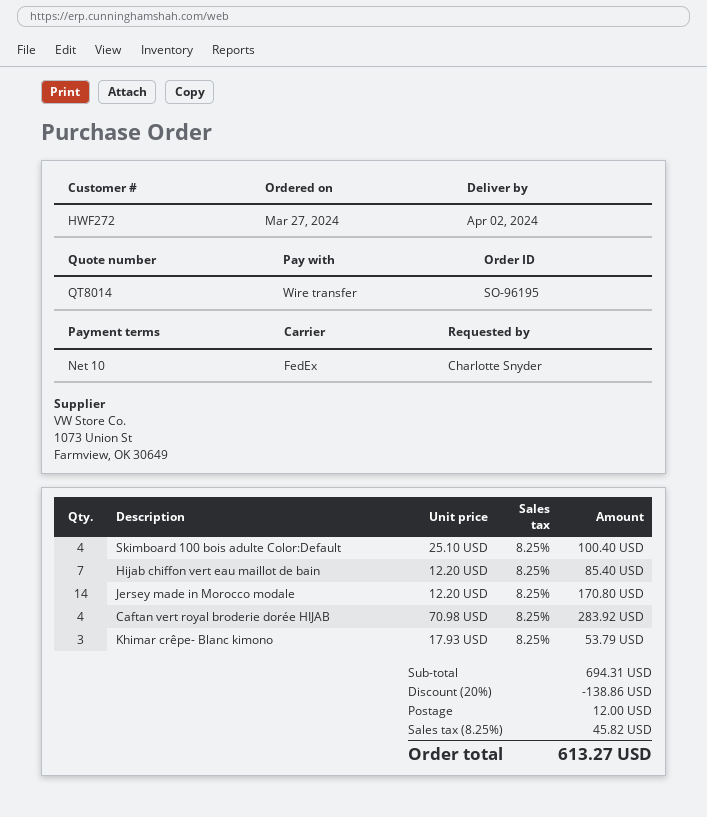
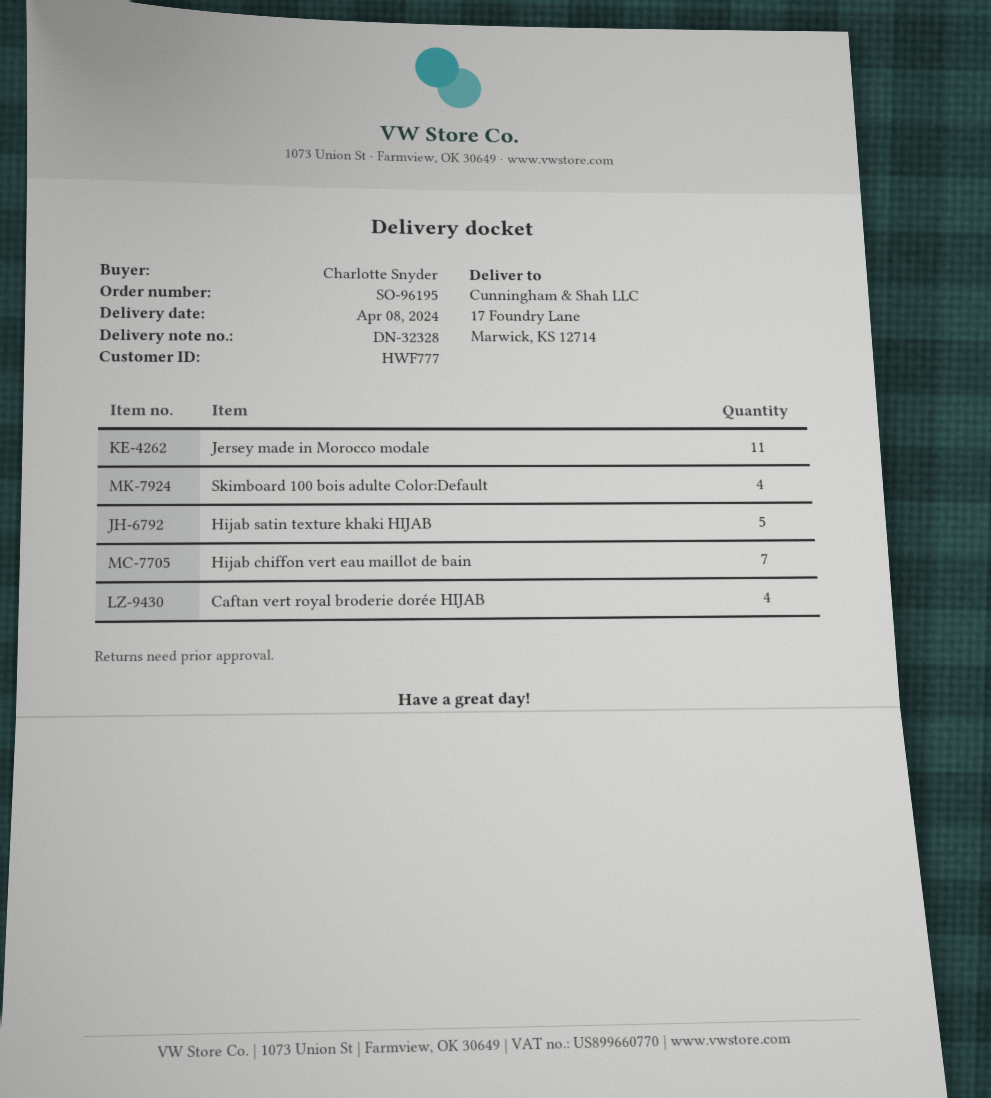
delivery date: 2024-04-02 -> 2024-04-08
customer number: HWF272 -> HWF777
Jersey made in Morocco modale: 14 -> 11
Khimar crêpe- Blanc kimono: 3 -> none
Hijab satin texture khaki HIJAB: none -> 5

